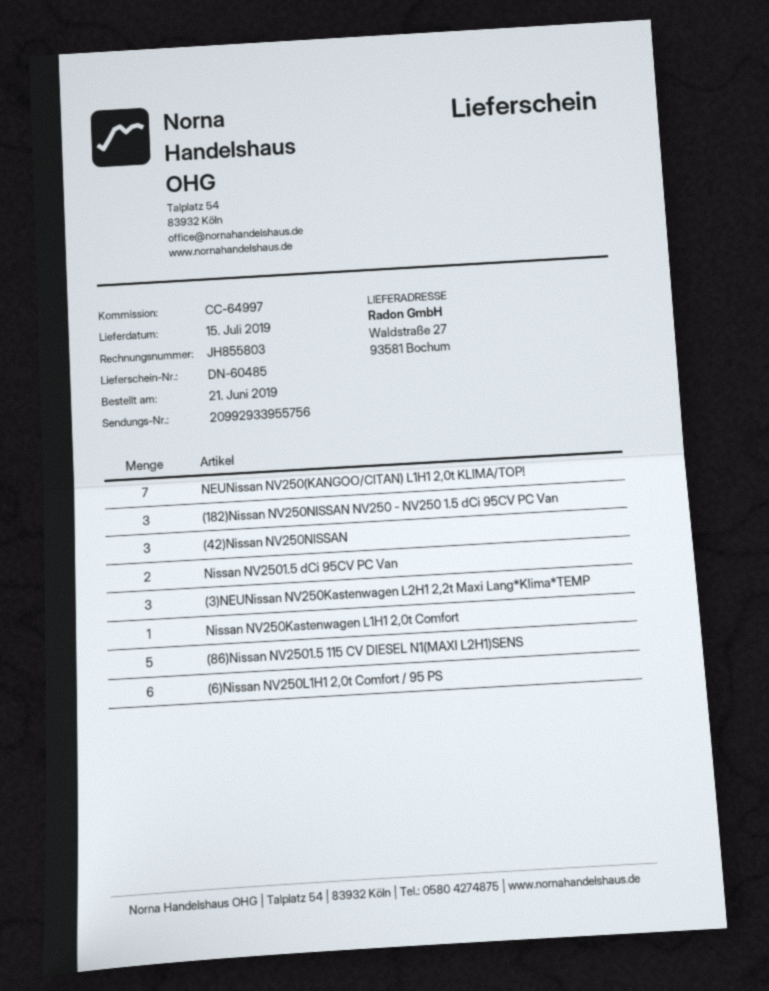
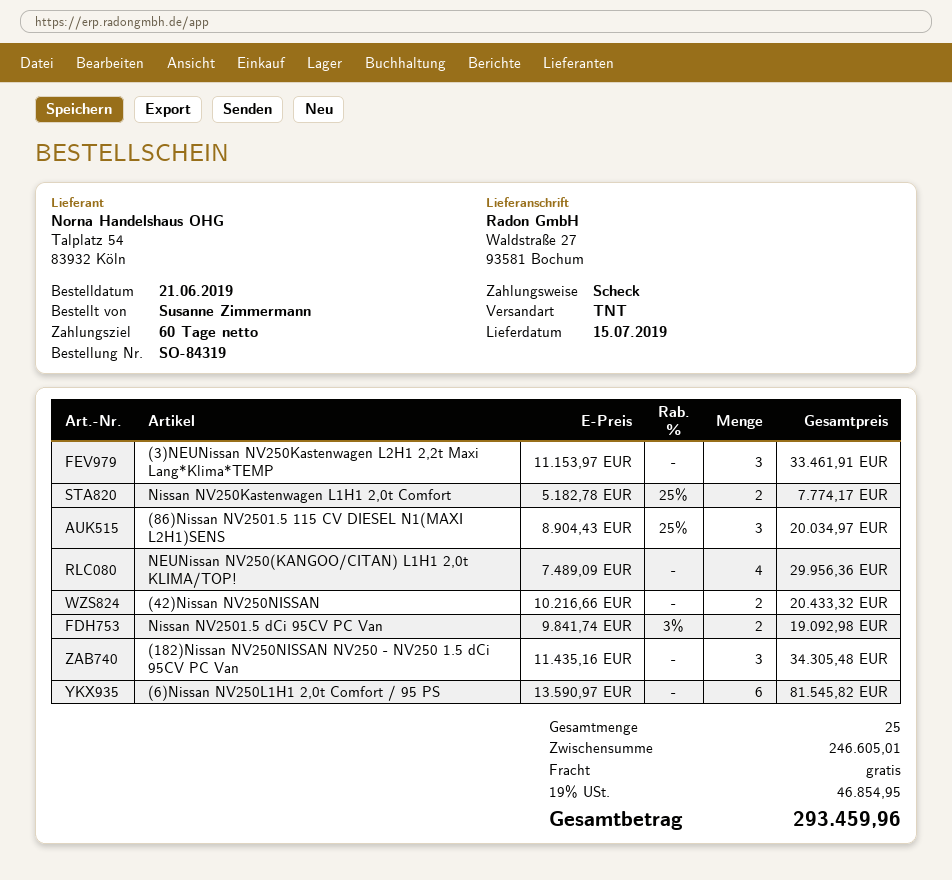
NEUNissan NV250(KANGOO/CITAN) L1H1 2,0t KLIMA/TOP!: 7 -> 4
(42)Nissan NV250NISSAN: 3 -> 2
Nissan NV250Kastenwagen L1H1 2,0t Comfort: 1 -> 2
(86)Nissan NV2501.5 115 CV DIESEL N1(MAXI L2H1)SENS: 5 -> 3

